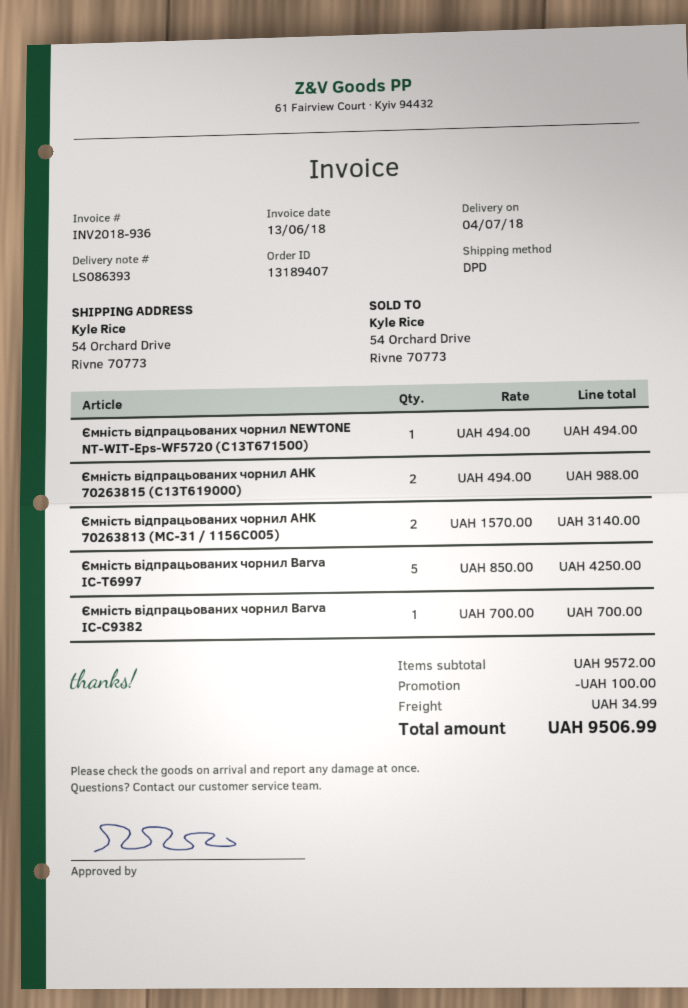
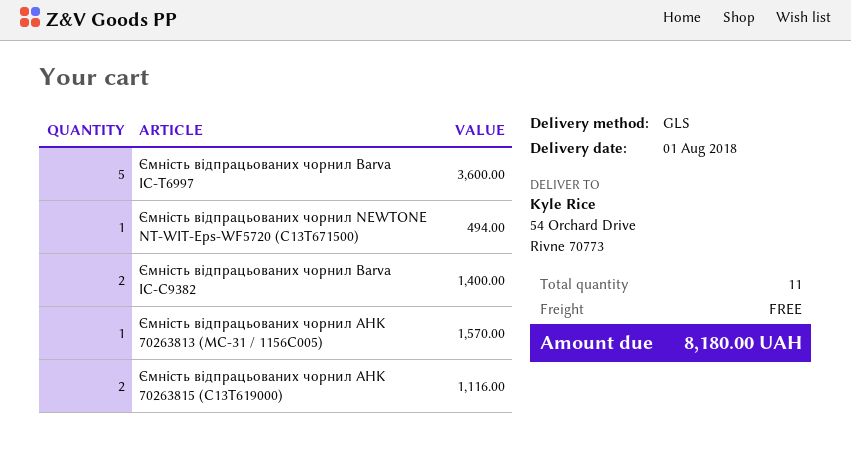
delivery date: 2018-07-04 -> 2018-08-01
shipping method: DPD -> GLS
Ємність відпрацьованих чорнил AHK 70263815 (C13T619000): 2 for 988.00 -> 2 for 1116.00
Ємність відпрацьованих чорнил AHK 70263813 (MC-31 / 1156C005): 2 for 3140.00 -> 1 for 1570.00
Ємність відпрацьованих чорнил Barva IC-T6997: 5 for 4250.00 -> 5 for 3600.00
Ємність відпрацьованих чорнил Barva IC-C9382: 1 for 700.00 -> 2 for 1400.00
discount: 100.00 -> none
shipping: 34.99 -> 0.00
total: 9506.99 -> 8180.00

